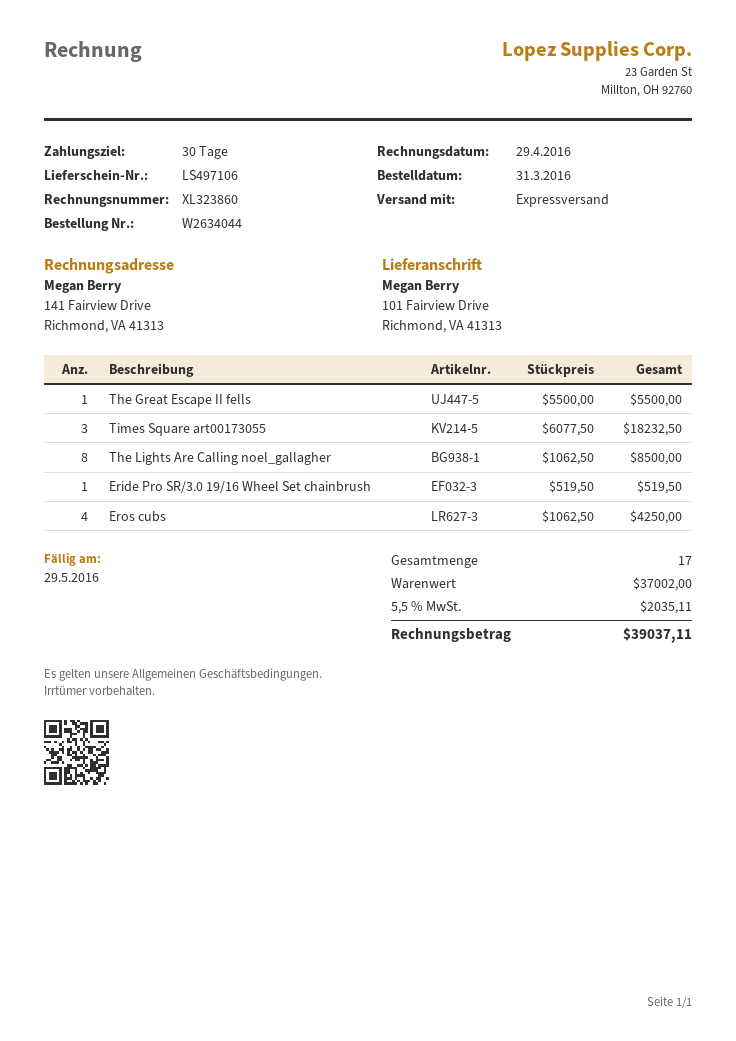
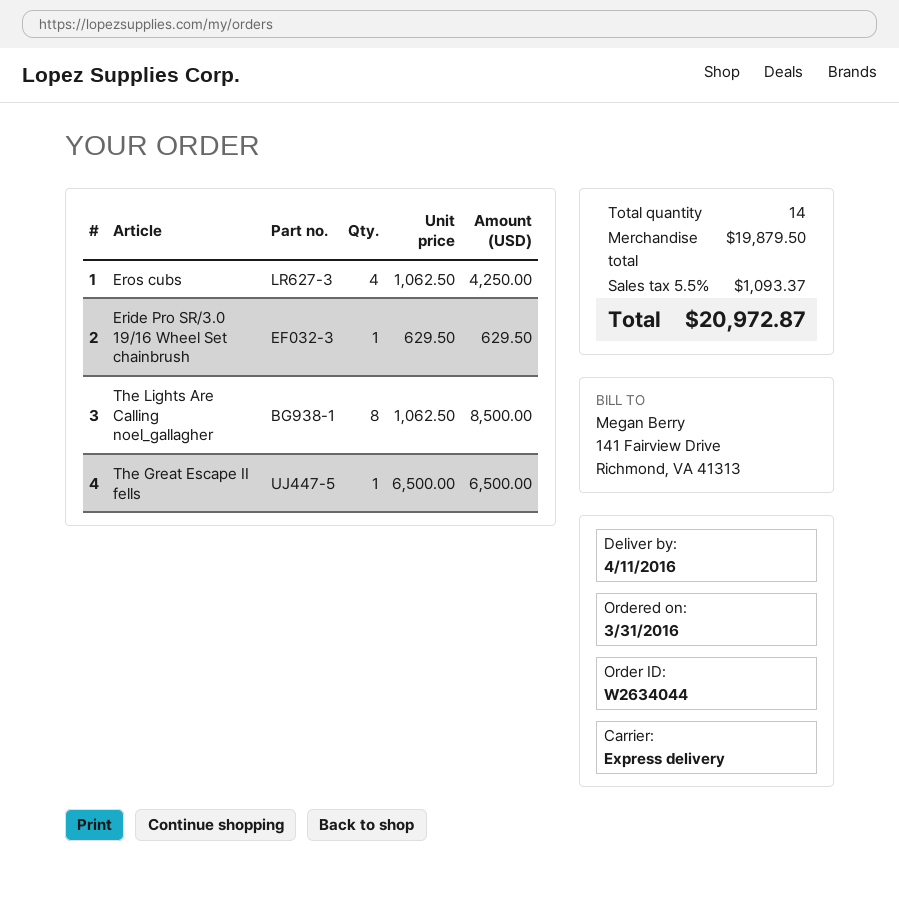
The Great Escape II fells: 1 x 5500.00 = 5500.00 -> 1 x 6500.00 = 6500.00
Times Square art00173055: 3 x 6077.50 = 18232.50 -> none
Eride Pro SR/3.0 19/16 Wheel Set chainbrush: 1 x 519.50 = 519.50 -> 1 x 629.50 = 629.50
total quantity: 17 -> 14
subtotal: 37002.00 -> 19879.50
tax: 5.5% = 2035.11 -> 5.5% = 1093.37
total: 39037.11 -> 20972.87

